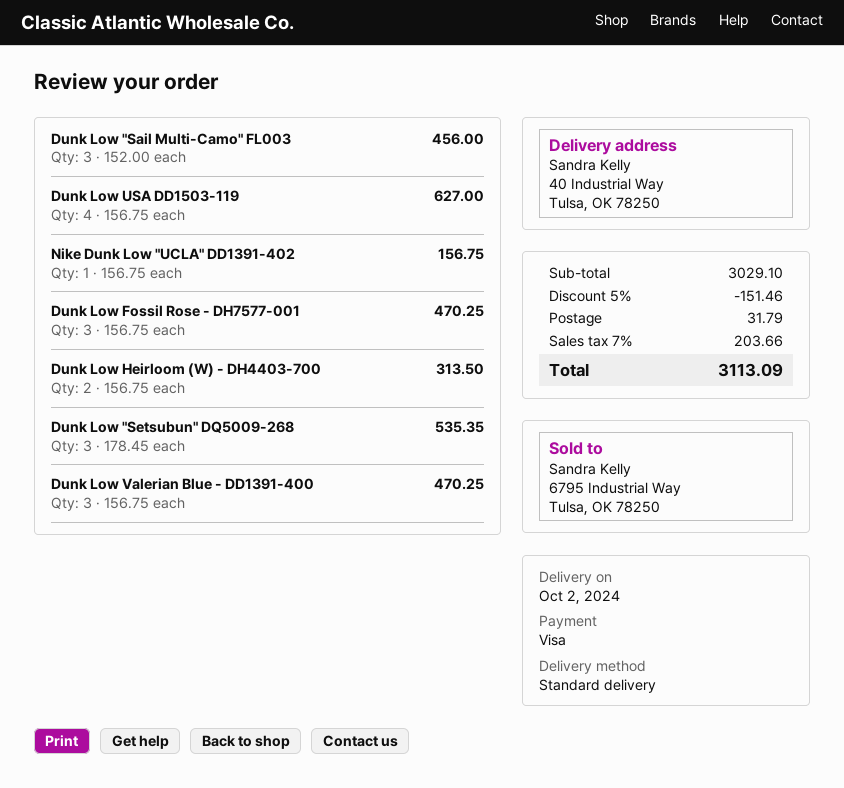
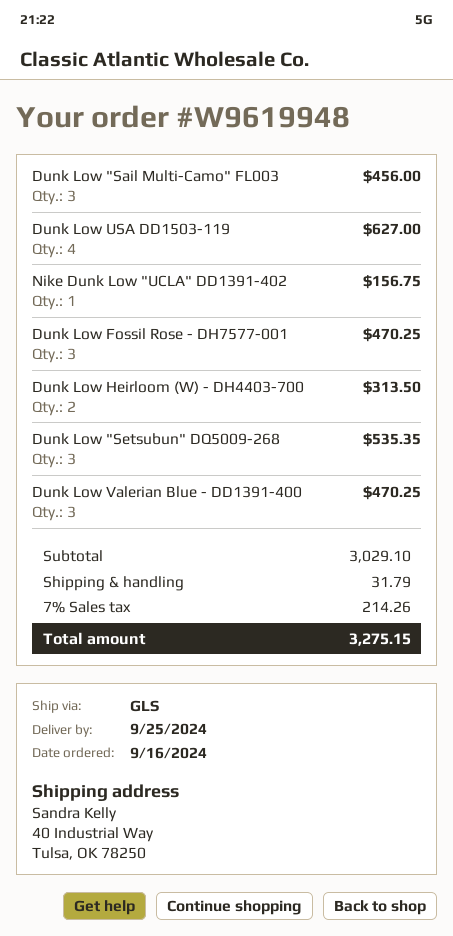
delivery date: 2024-10-02 -> 2024-09-25
shipping method: standard -> GLS
discount: 5% = 151.46 -> none
tax: 7% = 203.66 -> 7% = 214.26
total: 3113.09 -> 3275.15

